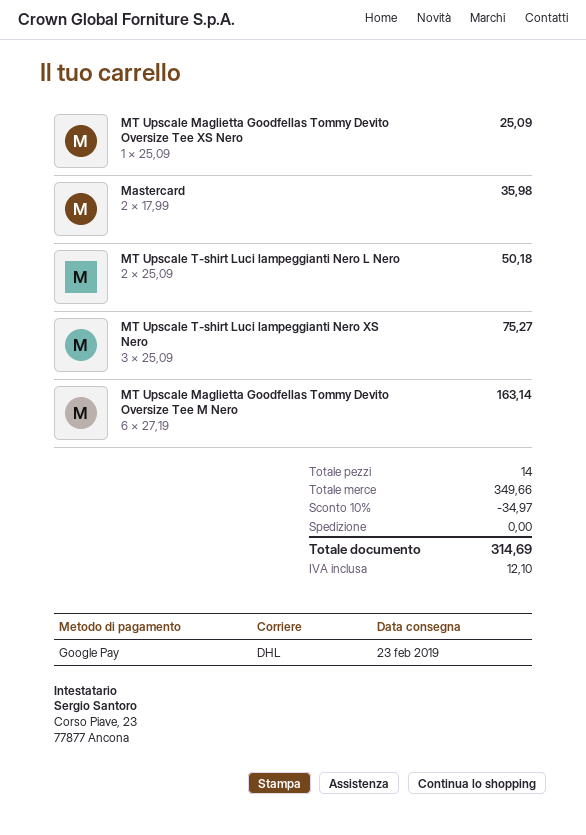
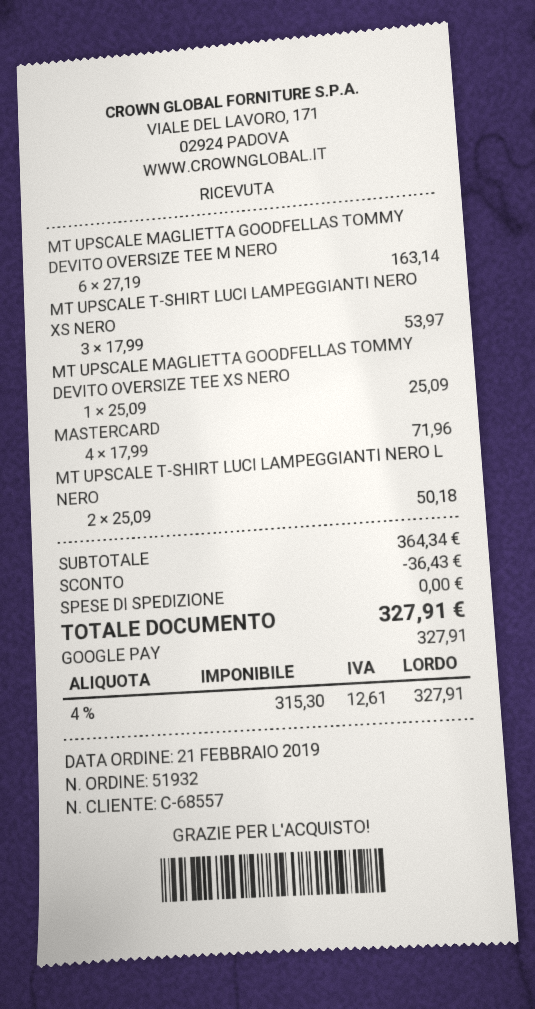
Mastercard: 2 x 17.99 = 35.98 -> 4 x 17.99 = 71.96
MT Upscale T-shirt Luci lampeggianti Nero XS Nero: 3 x 25.09 = 75.27 -> 3 x 17.99 = 53.97
subtotal: 349.66 -> 364.34
discount: 34.97 -> 36.43
tax: 12.10 -> 12.61
total: 314.69 -> 327.91

